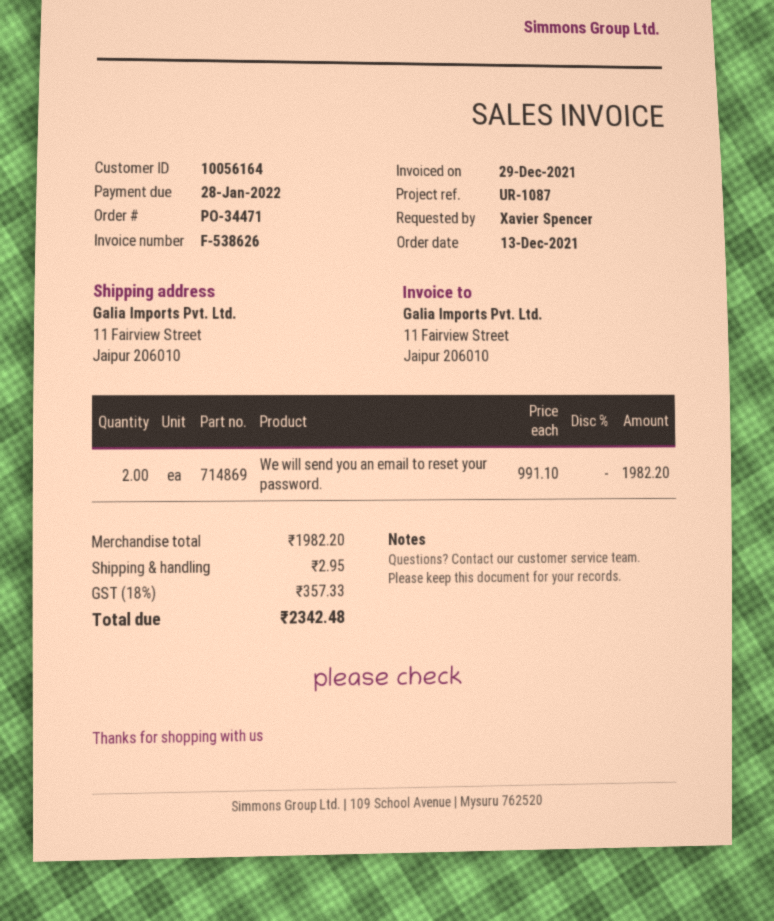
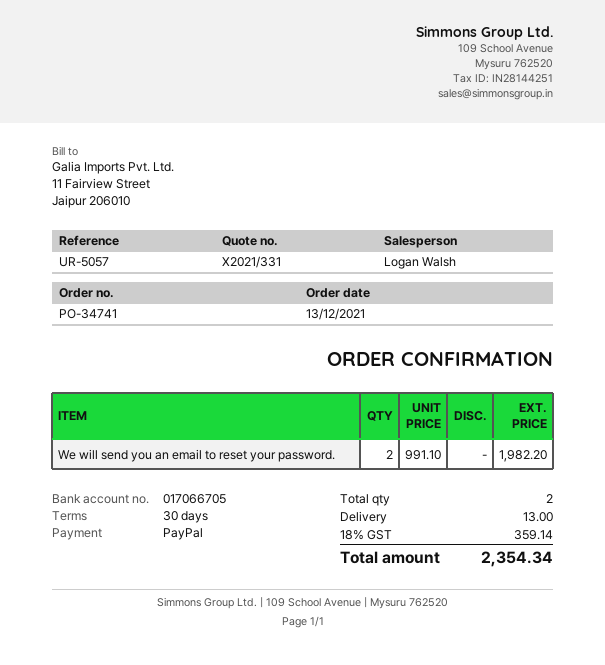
order number: PO-34471 -> PO-34741
reference: UR-1087 -> UR-5057
shipping: 2.95 -> 13.00
tax: 18% = 357.33 -> 18% = 359.14
total: 2342.48 -> 2354.34

